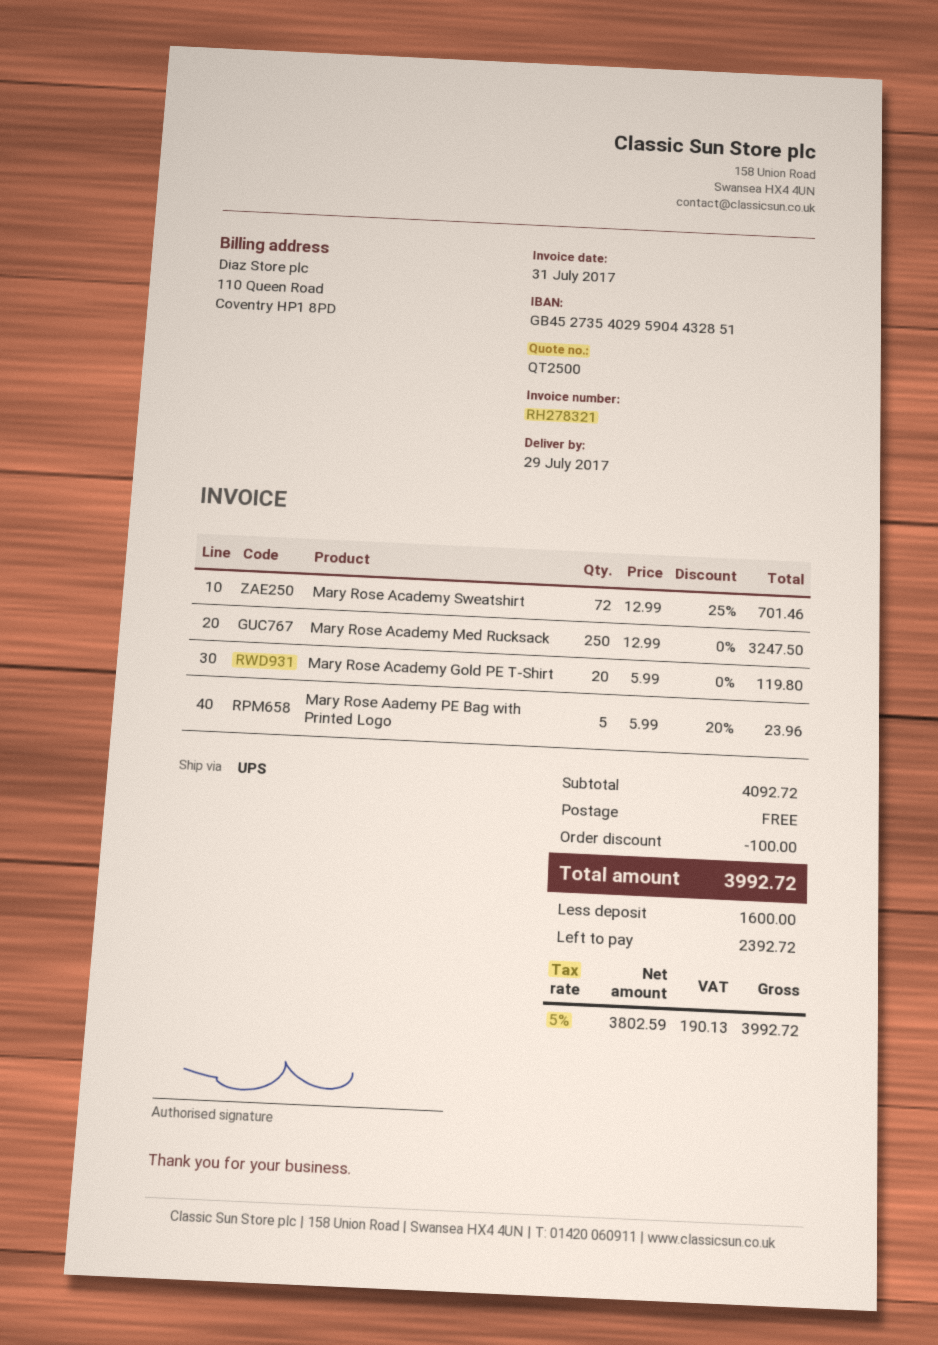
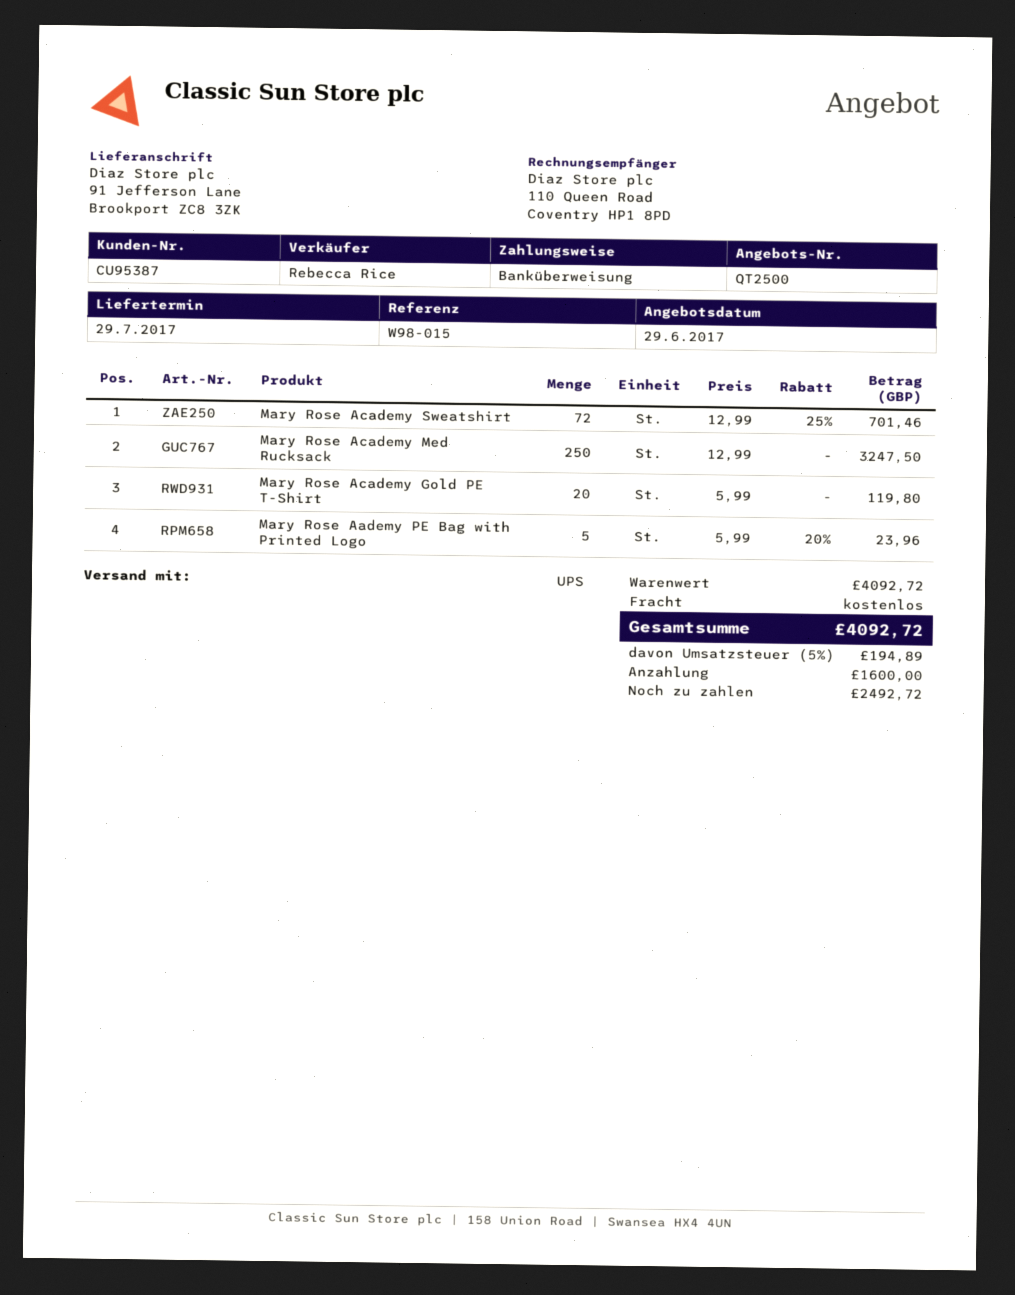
discount: 100.00 -> none
tax: 5% = 190.13 -> 5% = 194.89
total: 3992.72 -> 4092.72
balance: 2392.72 -> 2492.72

